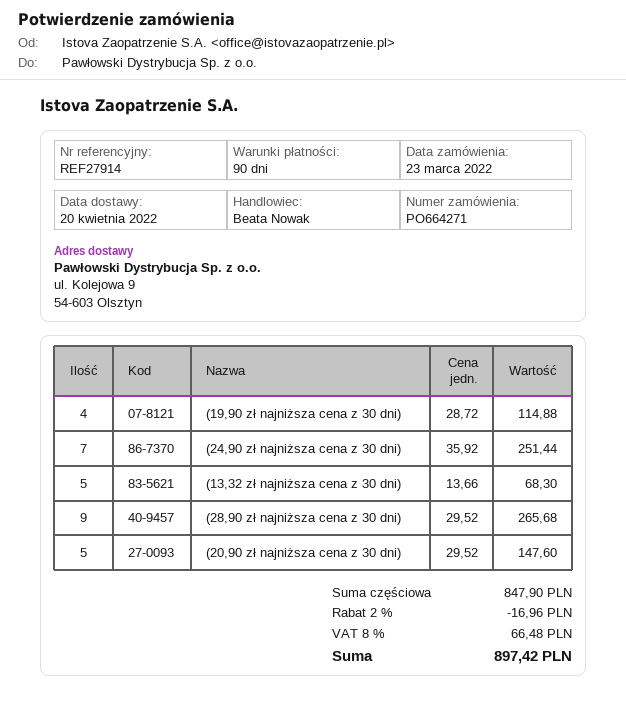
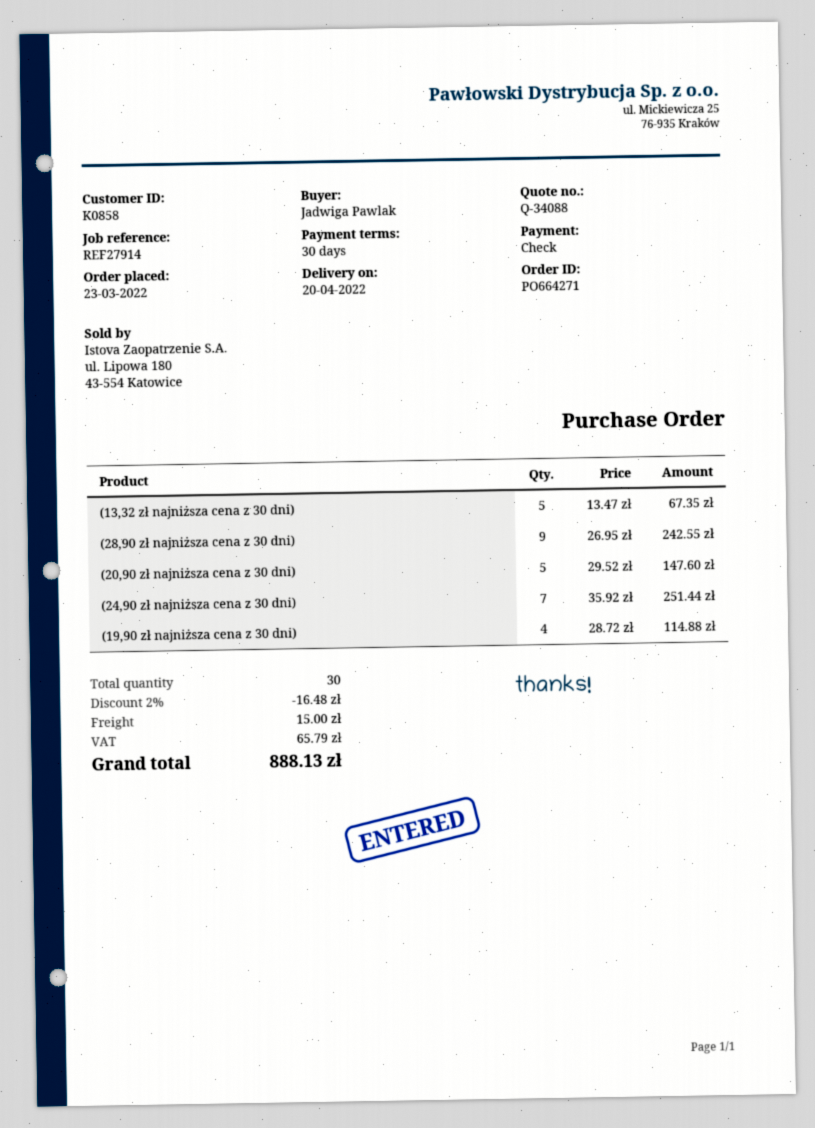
payment terms: 90 days -> 30 days
(13,32 zł najniższa cena z 30 dni): 5 x 13.66 = 68.30 -> 5 x 13.47 = 67.35
(28,90 zł najniższa cena z 30 dni): 9 x 29.52 = 265.68 -> 9 x 26.95 = 242.55
discount: 2% = 16.96 -> 2% = 16.48
shipping: none -> 15.00
tax: 66.48 -> 65.79
total: 897.42 -> 888.13

